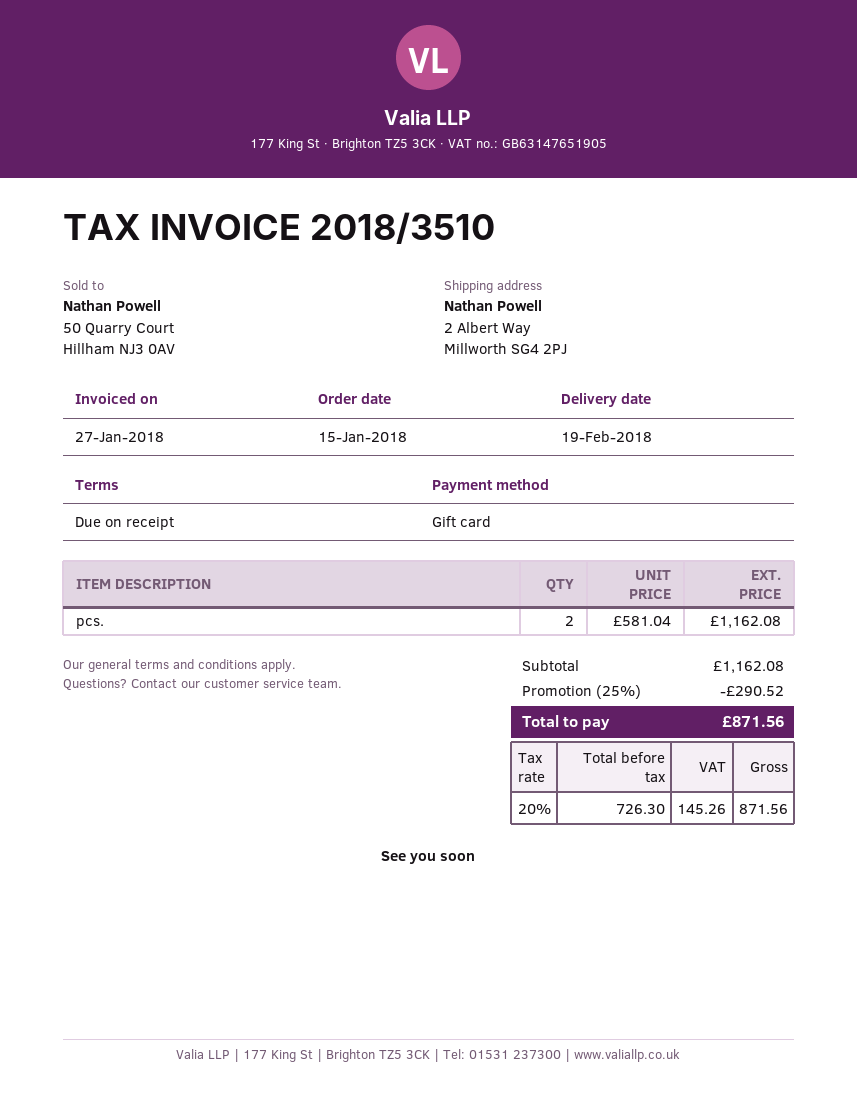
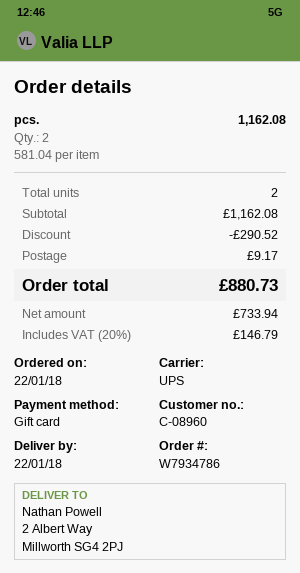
order date: 2018-01-15 -> 2018-01-22
delivery date: 2018-02-19 -> 2018-01-22
shipping: none -> 9.17
net: 726.30 -> 733.94
tax: 20% = 145.26 -> 20% = 146.79
total: 871.56 -> 880.73

